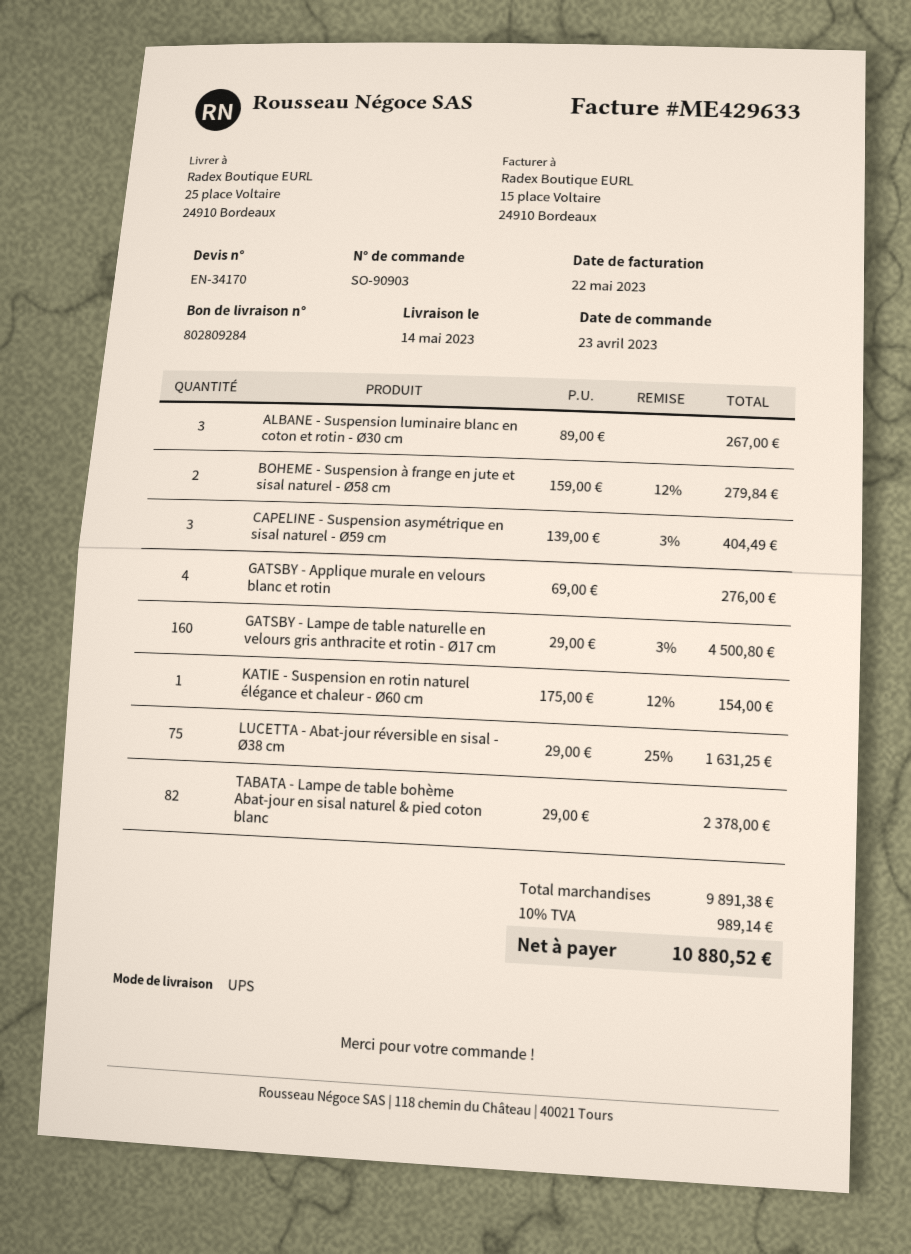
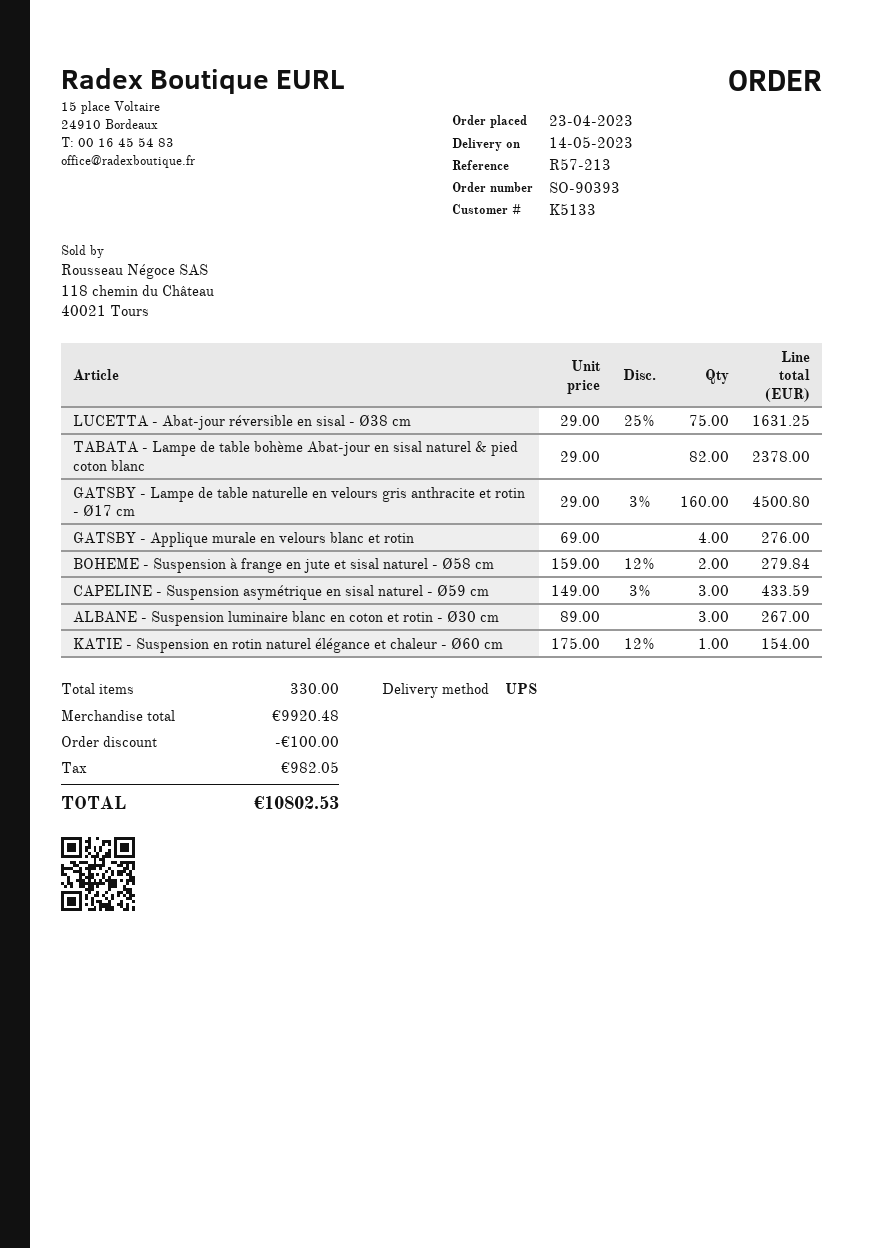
order number: SO-90903 -> SO-90393
CAPELINE - Suspension asymétrique en sisal naturel - Ø59 cm: 3 x 139.00 - 3% = 404.49 -> 3 x 149.00 - 3% = 433.59
subtotal: 9891.38 -> 9920.48
discount: none -> 100.00
tax: 989.14 -> 982.05
total: 10880.52 -> 10802.53

